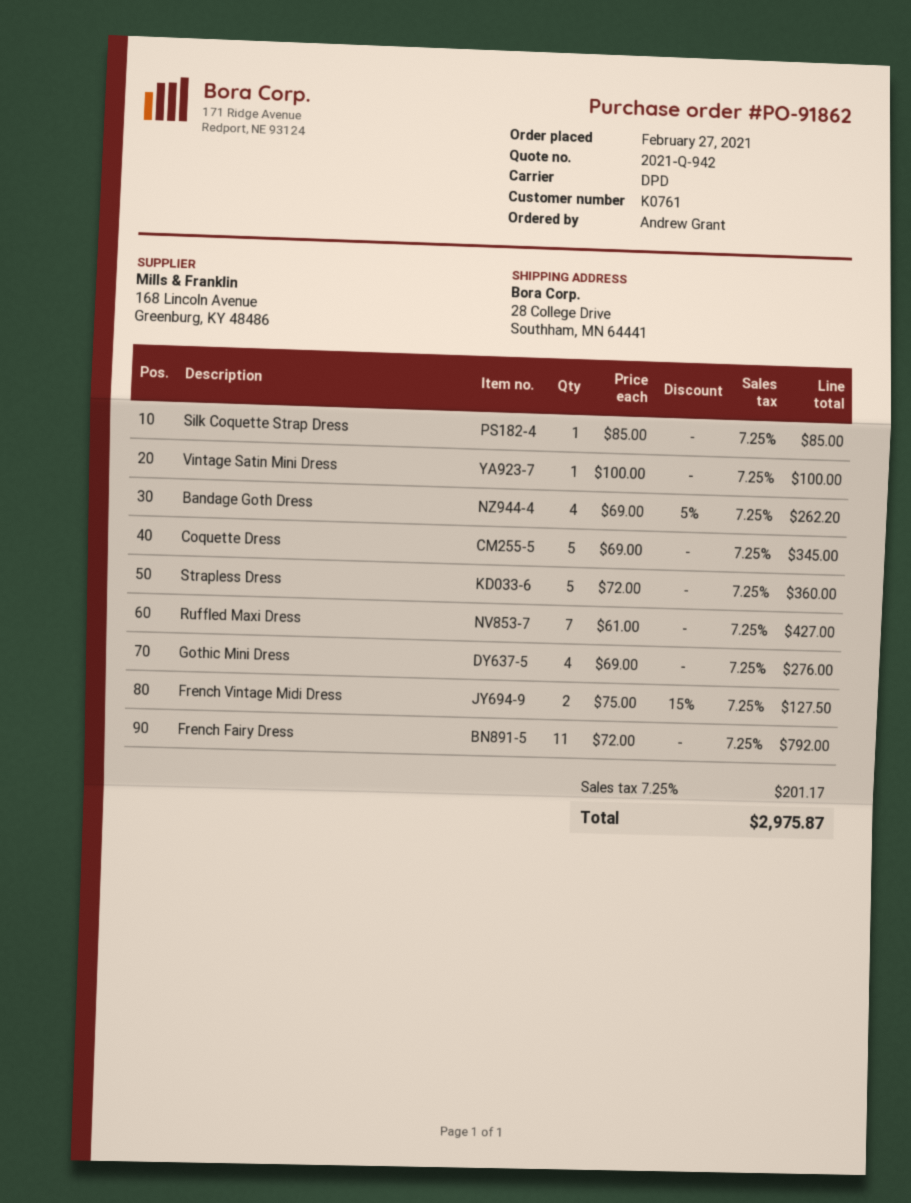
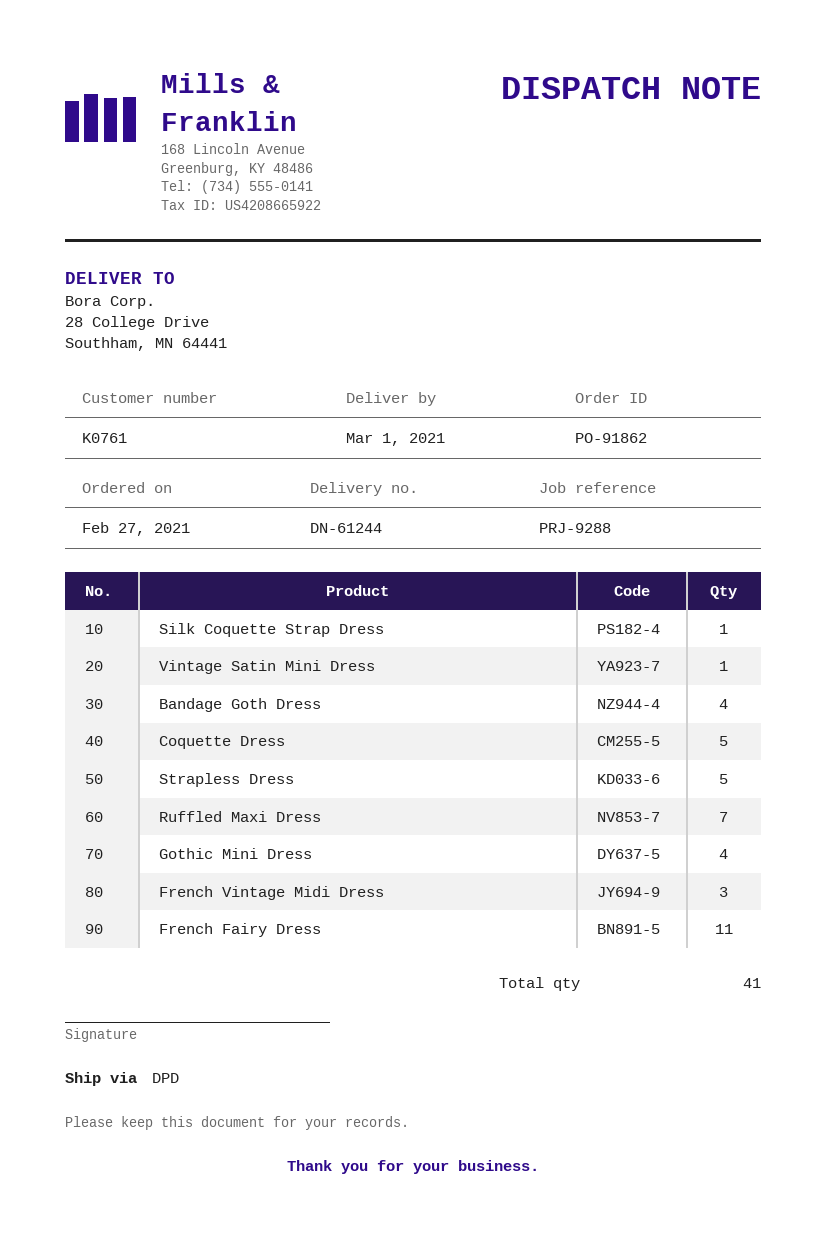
French Vintage Midi Dress: 2 -> 3

